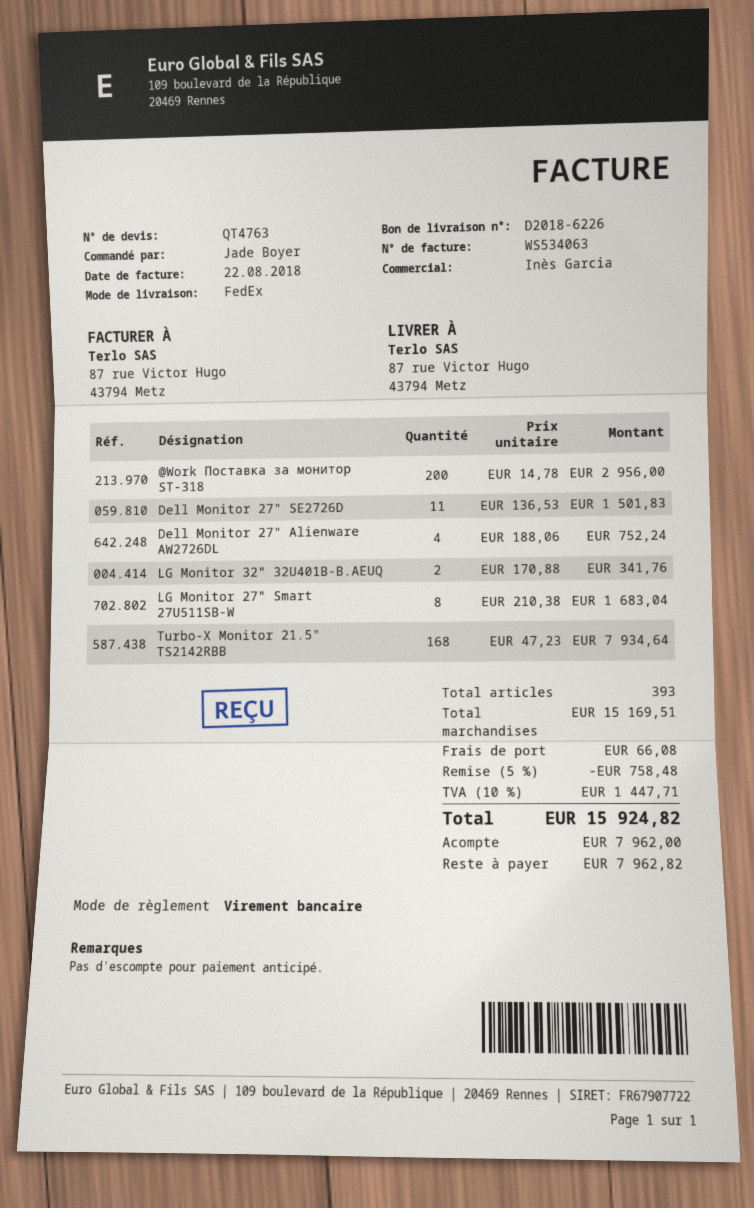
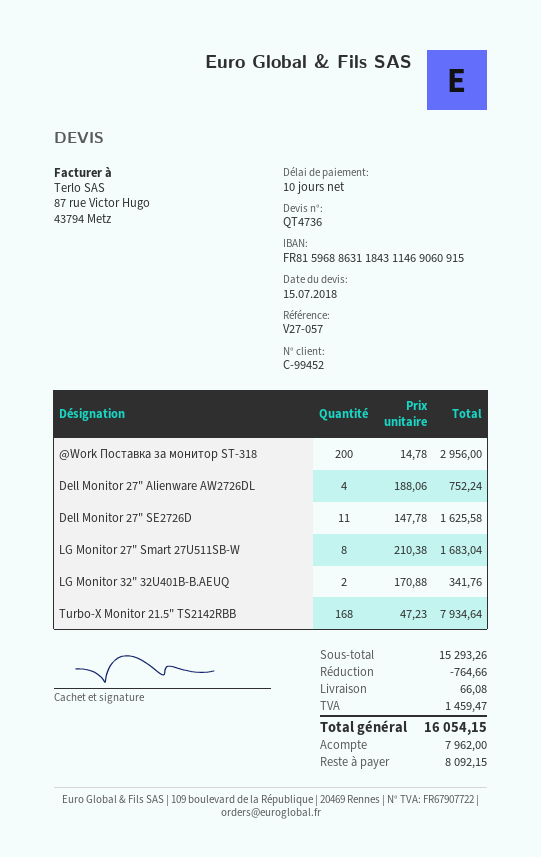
quote number: QT4763 -> QT4736
Dell Monitor 27" SE2726D: 11 x 136.53 = 1501.83 -> 11 x 147.78 = 1625.58
subtotal: 15169.51 -> 15293.26
discount: 758.48 -> 764.66
tax: 1447.71 -> 1459.47
total: 15924.82 -> 16054.15
balance: 7962.82 -> 8092.15

